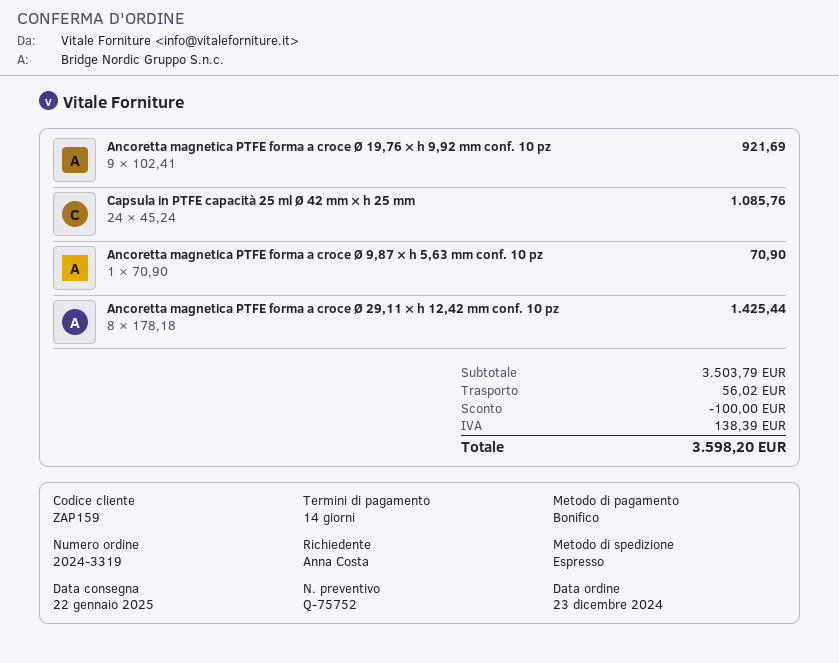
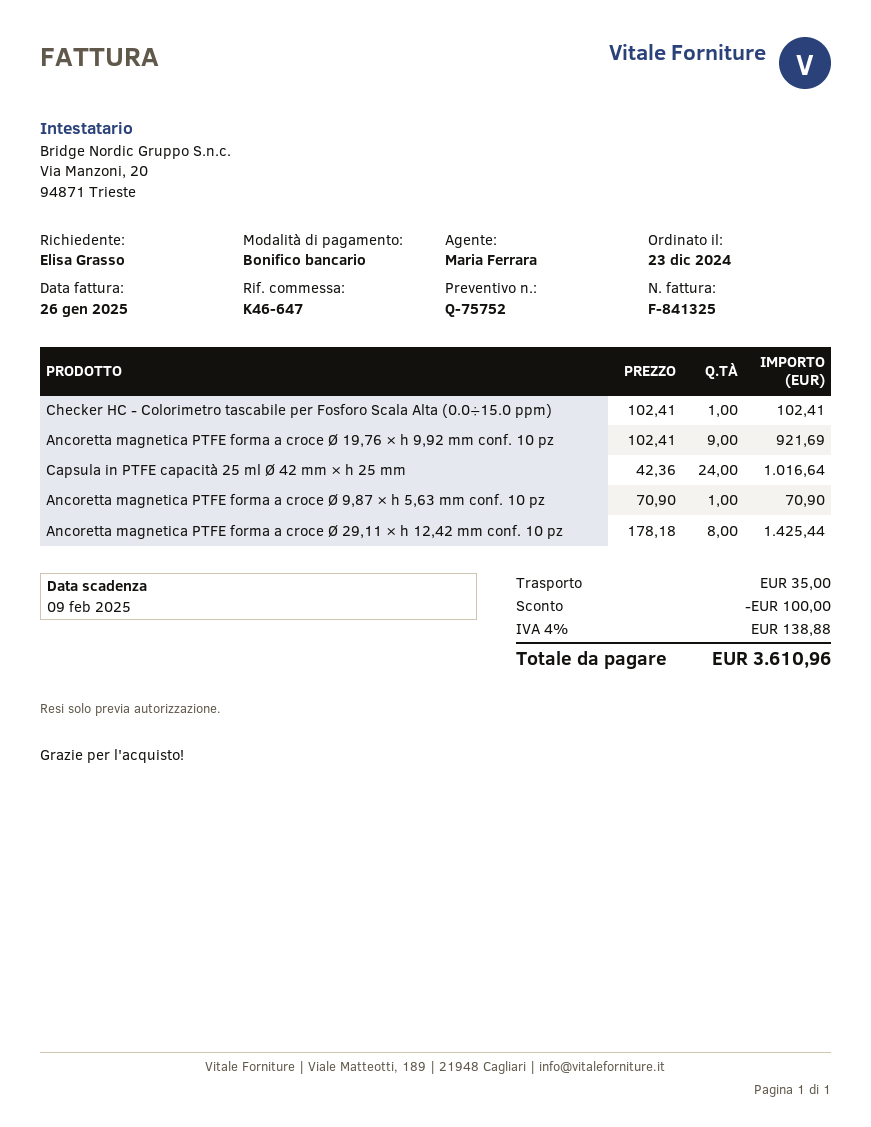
ordered by: Anna Costa -> Elisa Grasso
Capsula in PTFE capacità 25 ml Ø 42 mm × h 25 mm: 24 x 45.24 = 1085.76 -> 24 x 42.36 = 1016.64
Checker HC - Colorimetro tascabile per Fosforo Scala Alta (0.0÷15.0 ppm): none -> 1 x 102.41 = 102.41
shipping: 56.02 -> 35.00
tax: 138.39 -> 138.88
total: 3598.20 -> 3610.96

